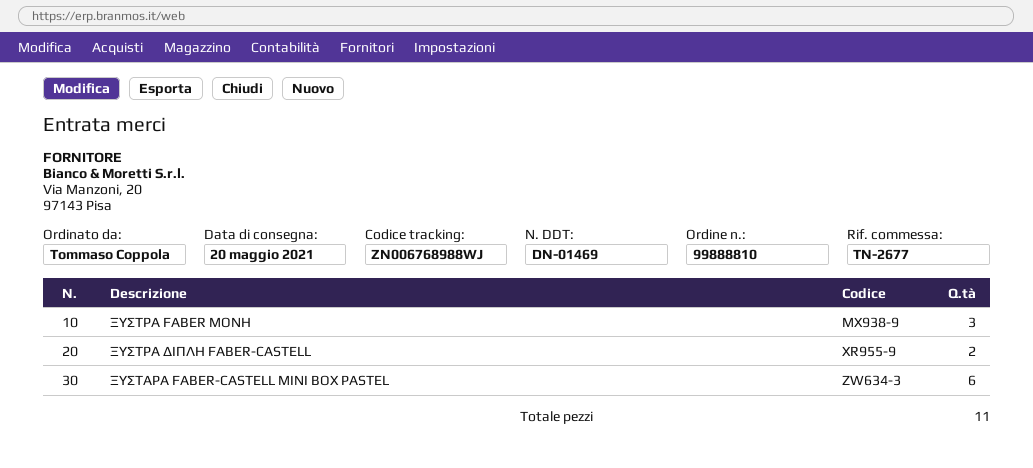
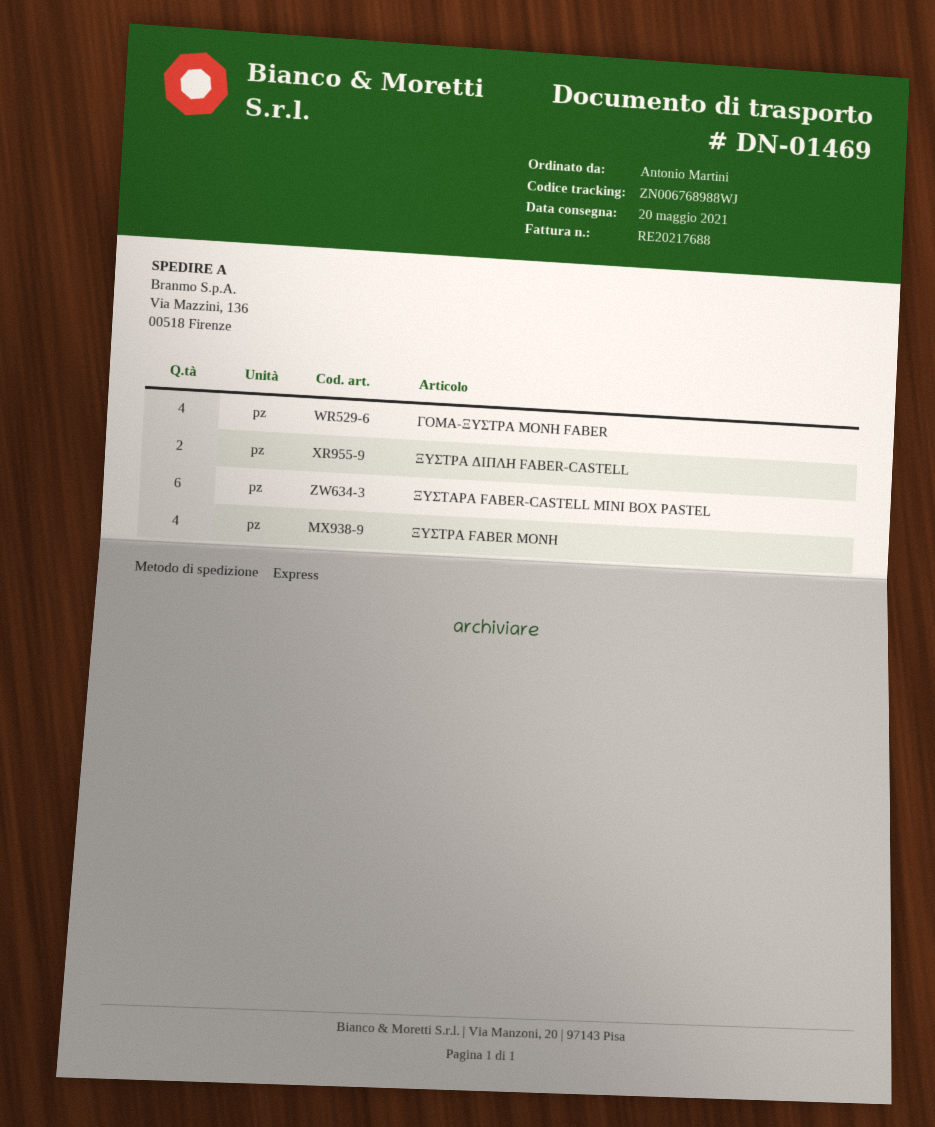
ordered by: Tommaso Coppola -> Antonio Martini
ΞΥΣΤΡΑ FABER MONH: 3 -> 4
ΓΟΜΑ-ΞΥΣΤΡΑ ΜΟΝΗ FABER: none -> 4

